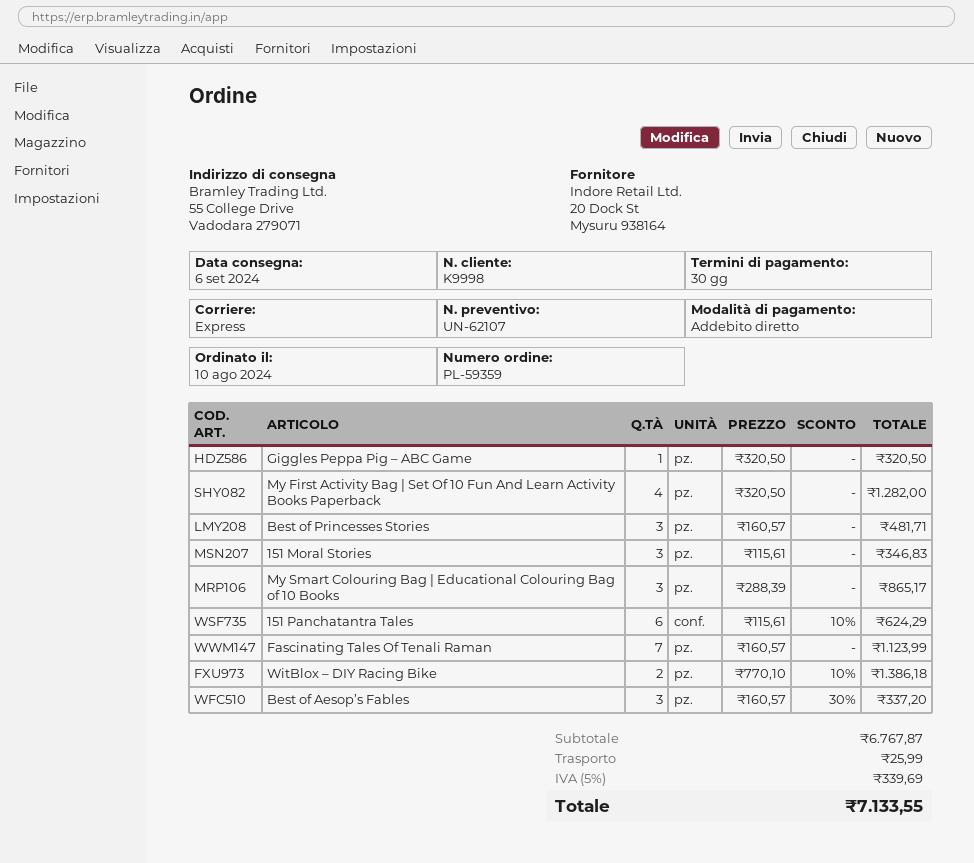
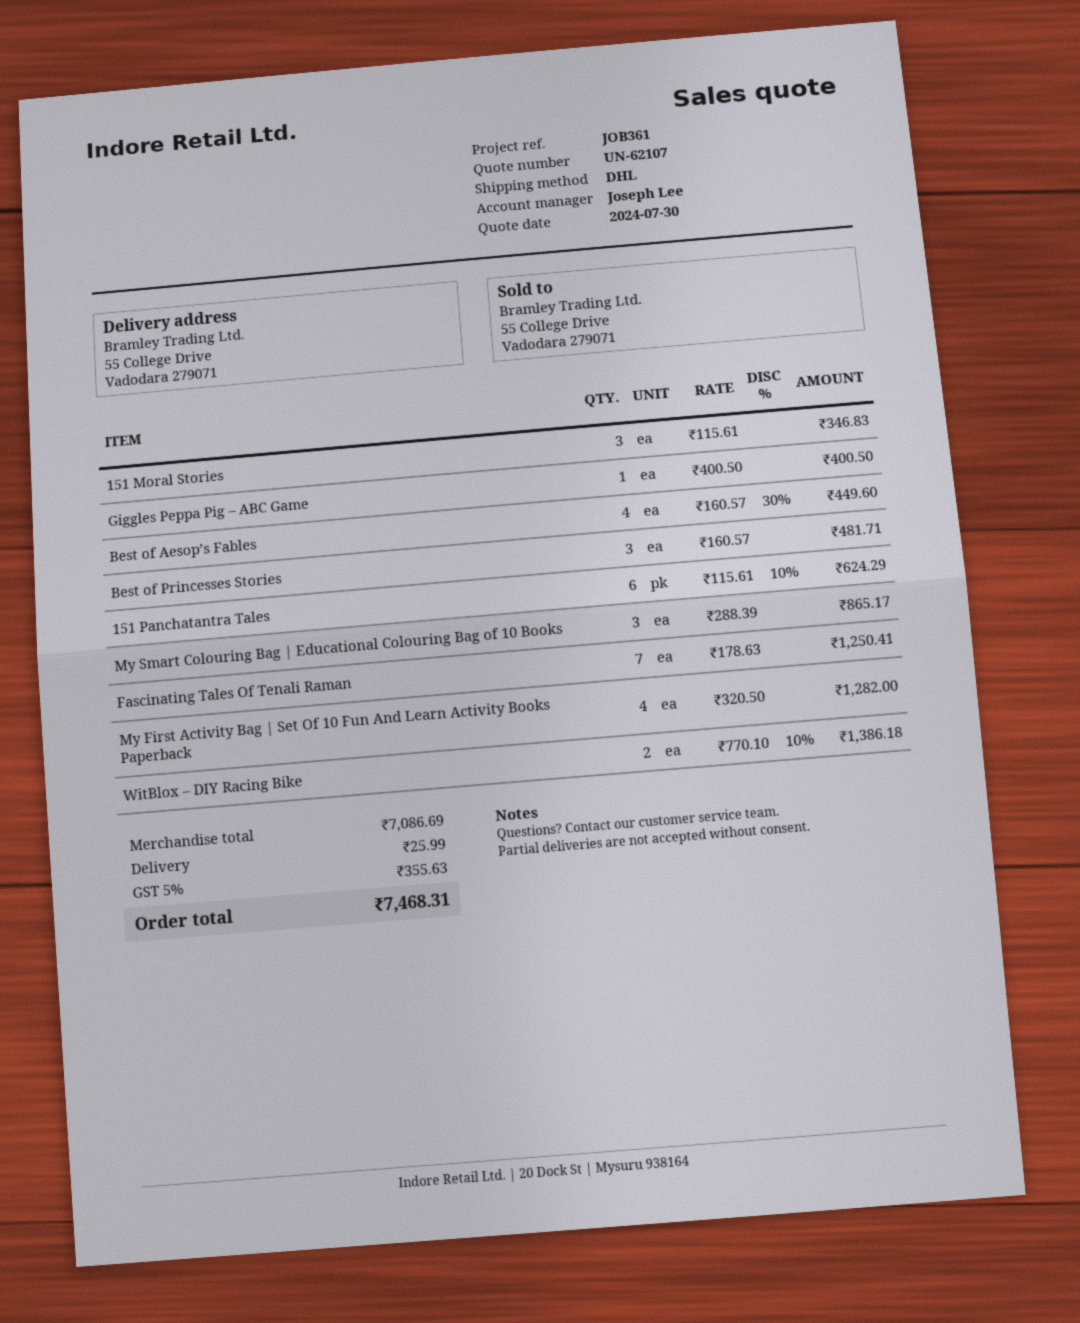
shipping method: express -> DHL
Giggles Peppa Pig – ABC Game: 1 x 320.50 = 320.50 -> 1 x 400.50 = 400.50
Fascinating Tales Of Tenali Raman: 7 x 160.57 = 1123.99 -> 7 x 178.63 = 1250.41
Best of Aesop’s Fables: 3 x 160.57 - 30% = 337.20 -> 4 x 160.57 - 30% = 449.60
subtotal: 6767.87 -> 7086.69
tax: 5% = 339.69 -> 5% = 355.63
total: 7133.55 -> 7468.31

